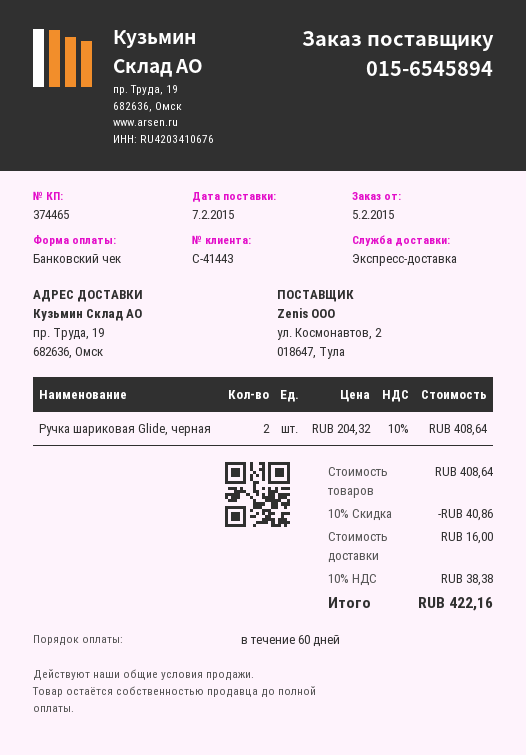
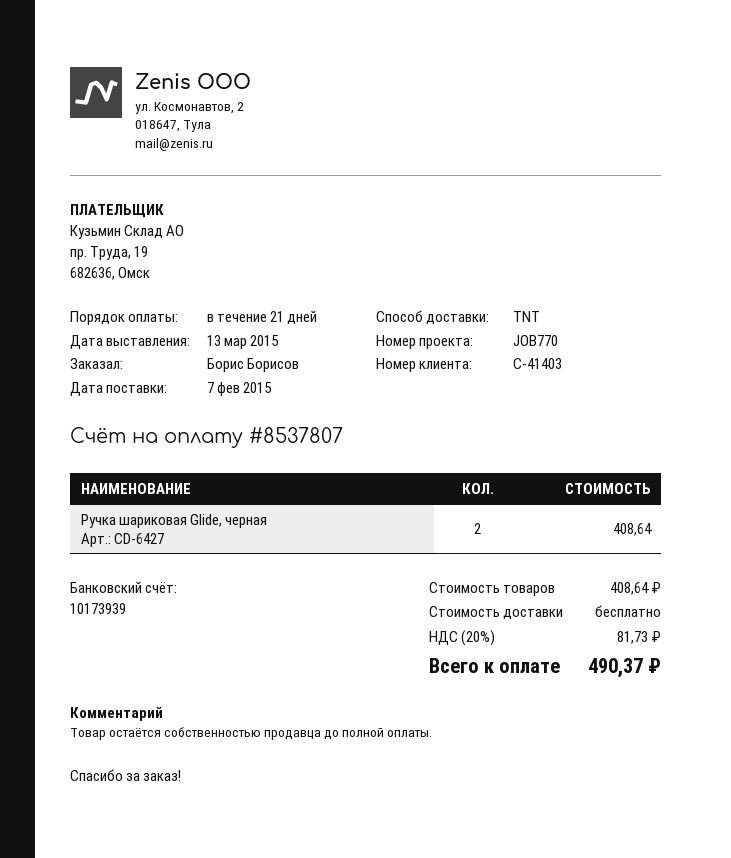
payment terms: 60 days -> 21 days
customer number: C-41443 -> C-41403
shipping method: express -> TNT
discount: 10% = 40.86 -> none
shipping: 16.00 -> 0.00
tax: 10% = 38.38 -> 20% = 81.73
total: 422.16 -> 490.37

